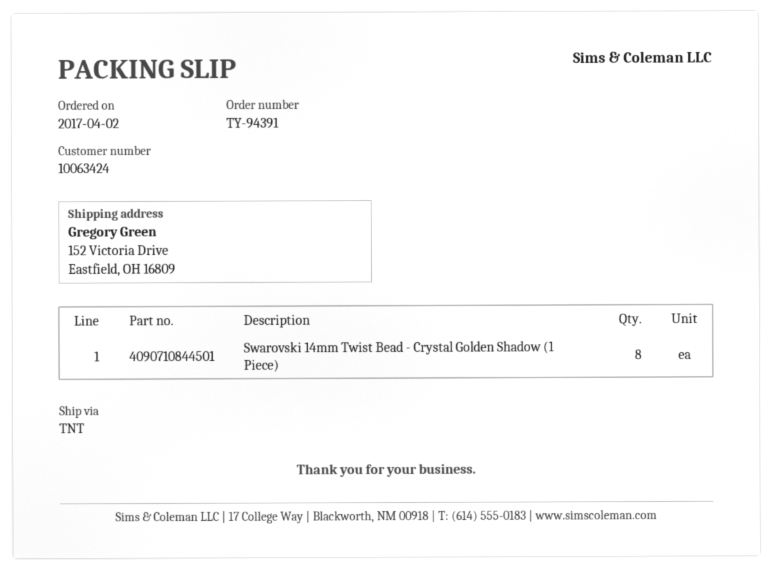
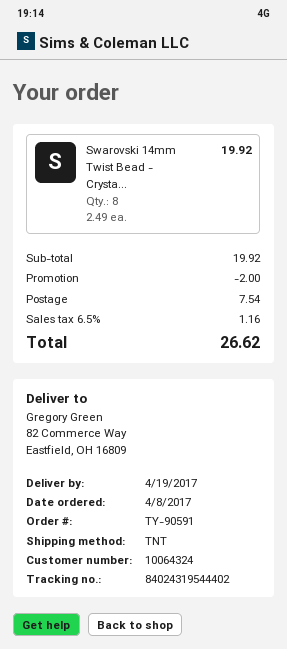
order number: TY-94391 -> TY-90591
order date: 2017-04-02 -> 2017-04-08
customer number: 10063424 -> 10064324
ship to: 152 Victoria Drive, Eastfield, OH 16809 -> 82 Commerce Way, Eastfield, OH 16809

